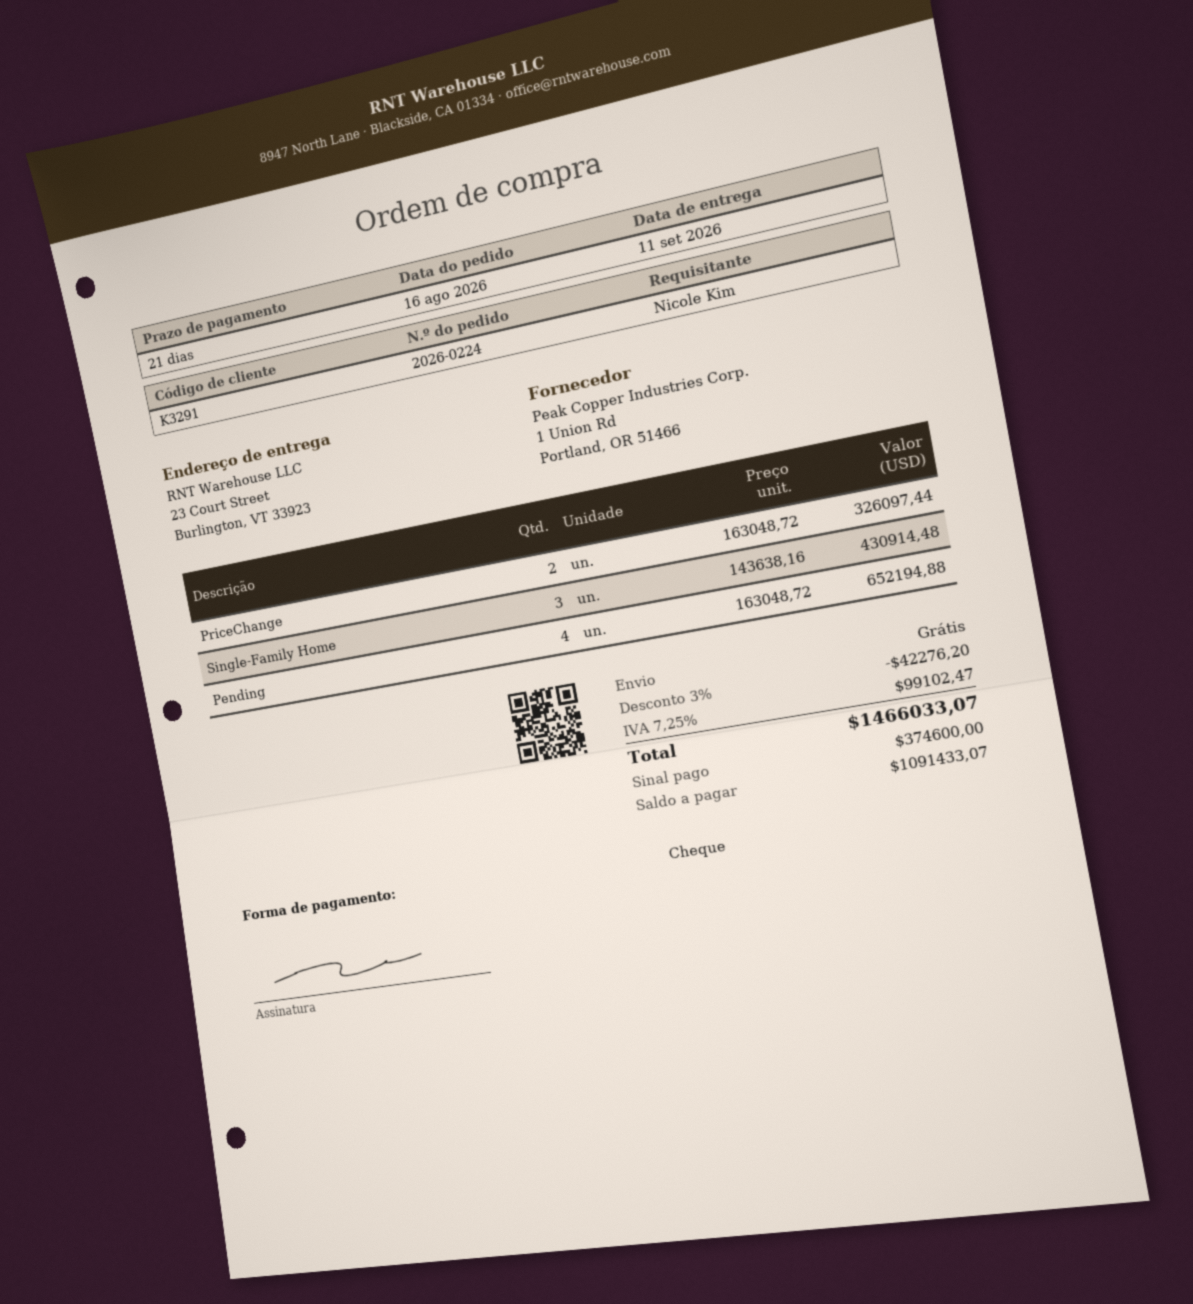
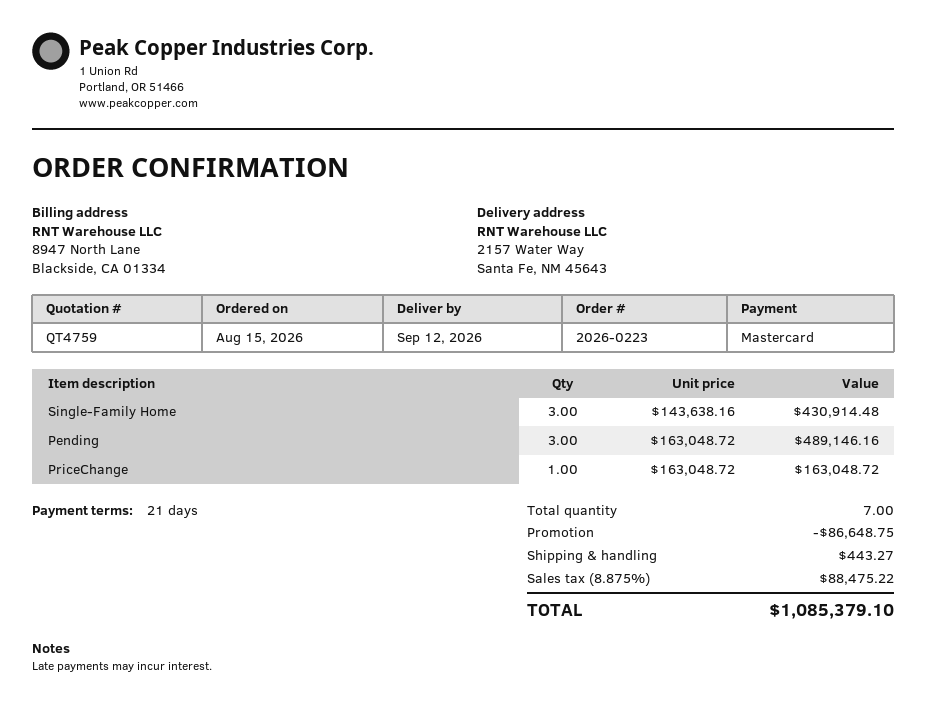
order number: 2026-0224 -> 2026-0223
order date: 2026-08-16 -> 2026-08-15
delivery date: 2026-09-11 -> 2026-09-12
payment method: cheque -> Mastercard
ship to: 23 Court Street, Burlington, VT 33923 -> 2157 Water Way, Santa Fe, NM 45643
PriceChange: 2 x 163048.72 = 326097.44 -> 1 x 163048.72 = 163048.72
Pending: 4 x 163048.72 = 652194.88 -> 3 x 163048.72 = 489146.16
discount: 42276.20 -> 86648.75
shipping: 0.00 -> 443.27
tax: 7.25% = 99102.47 -> 8.875% = 88475.22
total: 1466033.07 -> 1085379.10

